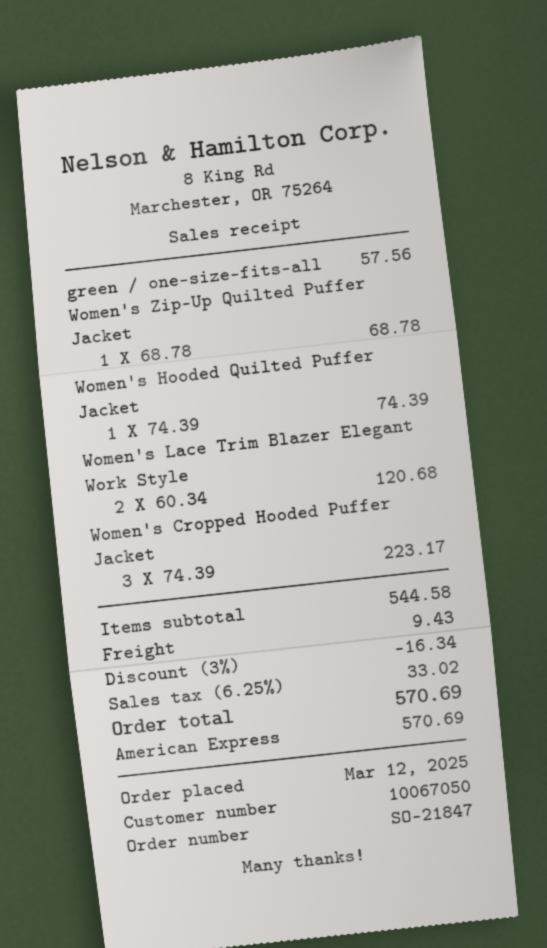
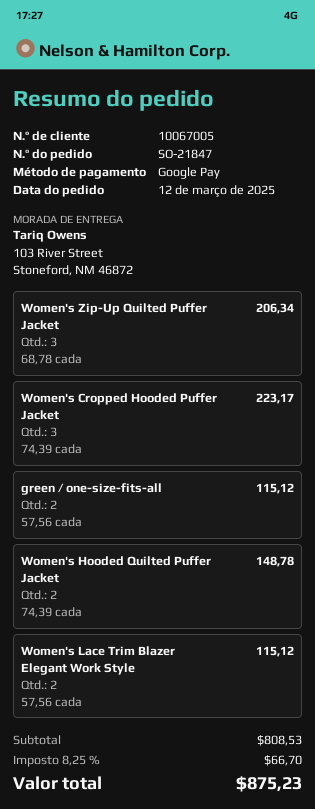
customer number: 10067050 -> 10067005
payment method: American Express -> Google Pay
green / one-size-fits-all: 1 x 57.56 = 57.56 -> 2 x 57.56 = 115.12
Women's Zip-Up Quilted Puffer Jacket: 1 x 68.78 = 68.78 -> 3 x 68.78 = 206.34
Women's Hooded Quilted Puffer Jacket: 1 x 74.39 = 74.39 -> 2 x 74.39 = 148.78
Women's Lace Trim Blazer Elegant Work Style: 2 x 60.34 = 120.68 -> 2 x 57.56 = 115.12
subtotal: 544.58 -> 808.53
discount: 3% = 16.34 -> none
shipping: 9.43 -> none
tax: 6.25% = 33.02 -> 8.25% = 66.70
total: 570.69 -> 875.23

